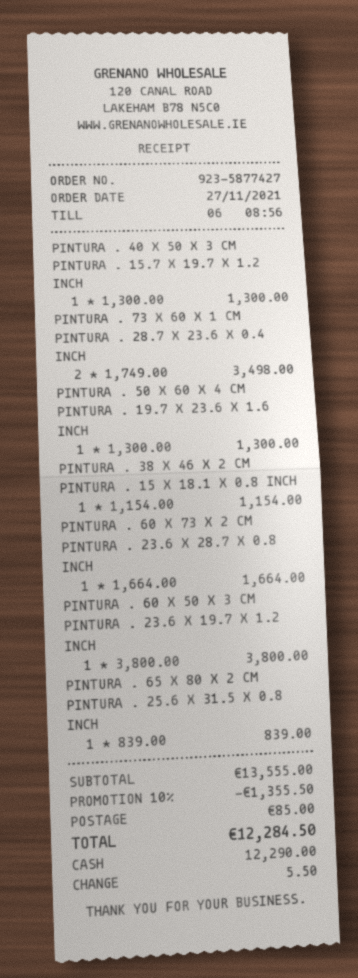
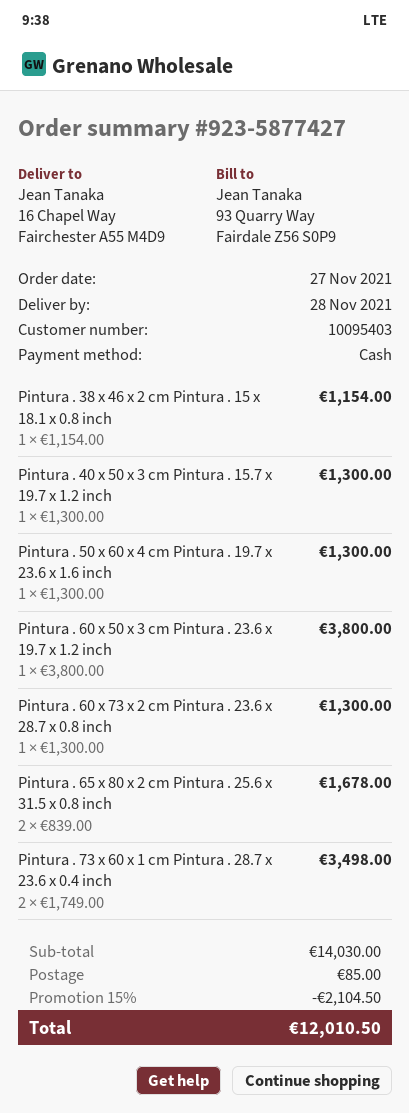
PINTURA . 60 X 73 X 2 CM PINTURA . 23.6 X 28.7 X 0.8 INCH: 1 x 1664.00 = 1664.00 -> 1 x 1300.00 = 1300.00
PINTURA . 65 X 80 X 2 CM PINTURA . 25.6 X 31.5 X 0.8 INCH: 1 x 839.00 = 839.00 -> 2 x 839.00 = 1678.00
subtotal: 13555.00 -> 14030.00
discount: 10% = 1355.50 -> 15% = 2104.50
total: 12284.50 -> 12010.50

